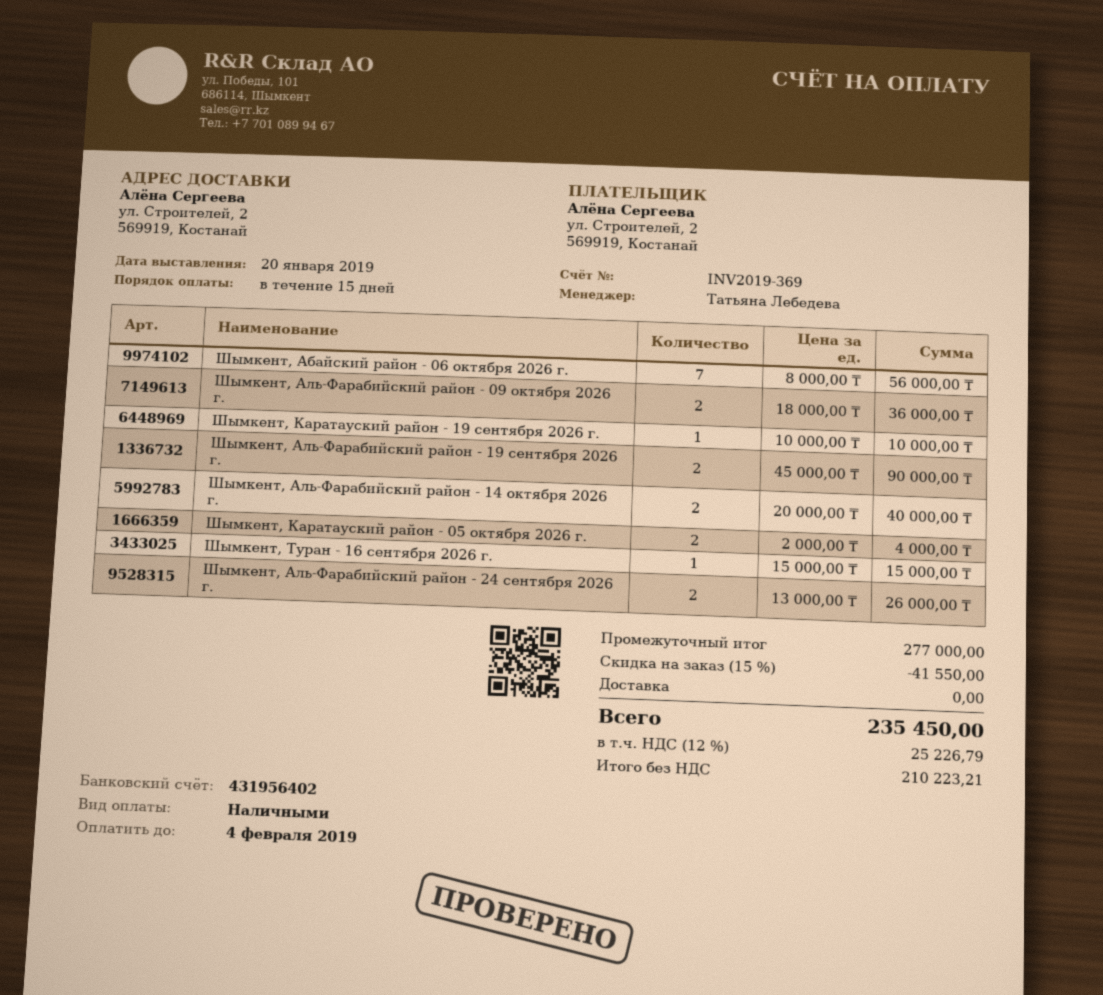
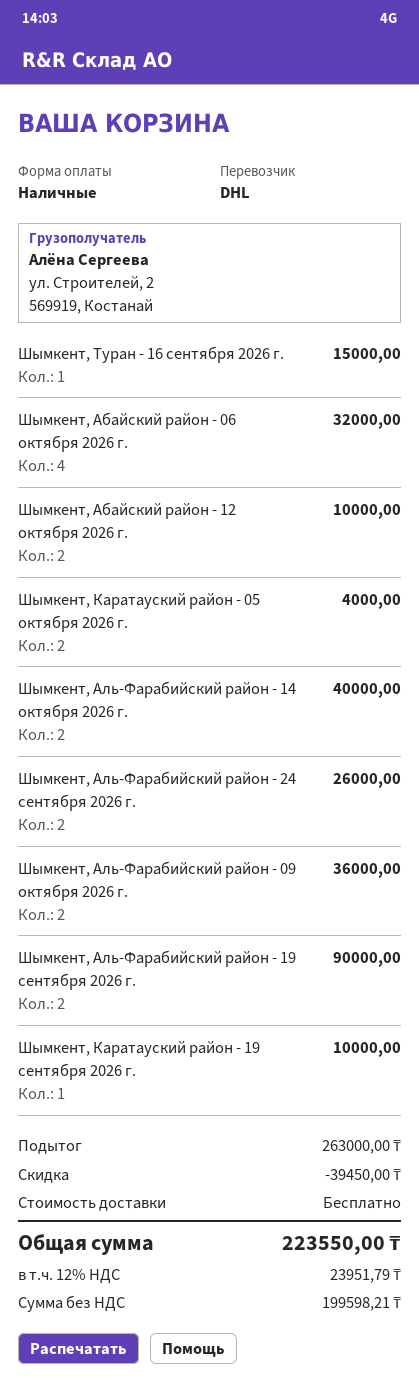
Шымкент, Абайский район - 06 октября 2026 г.: 7 for 56000.00 -> 4 for 32000.00
Шымкент, Абайский район - 12 октября 2026 г.: none -> 2 for 10000.00
subtotal: 277000.00 -> 263000.00
discount: 41550.00 -> 39450.00
net: 210223.21 -> 199598.21
tax: 12% = 25226.79 -> 12% = 23951.79
total: 235450.00 -> 223550.00

